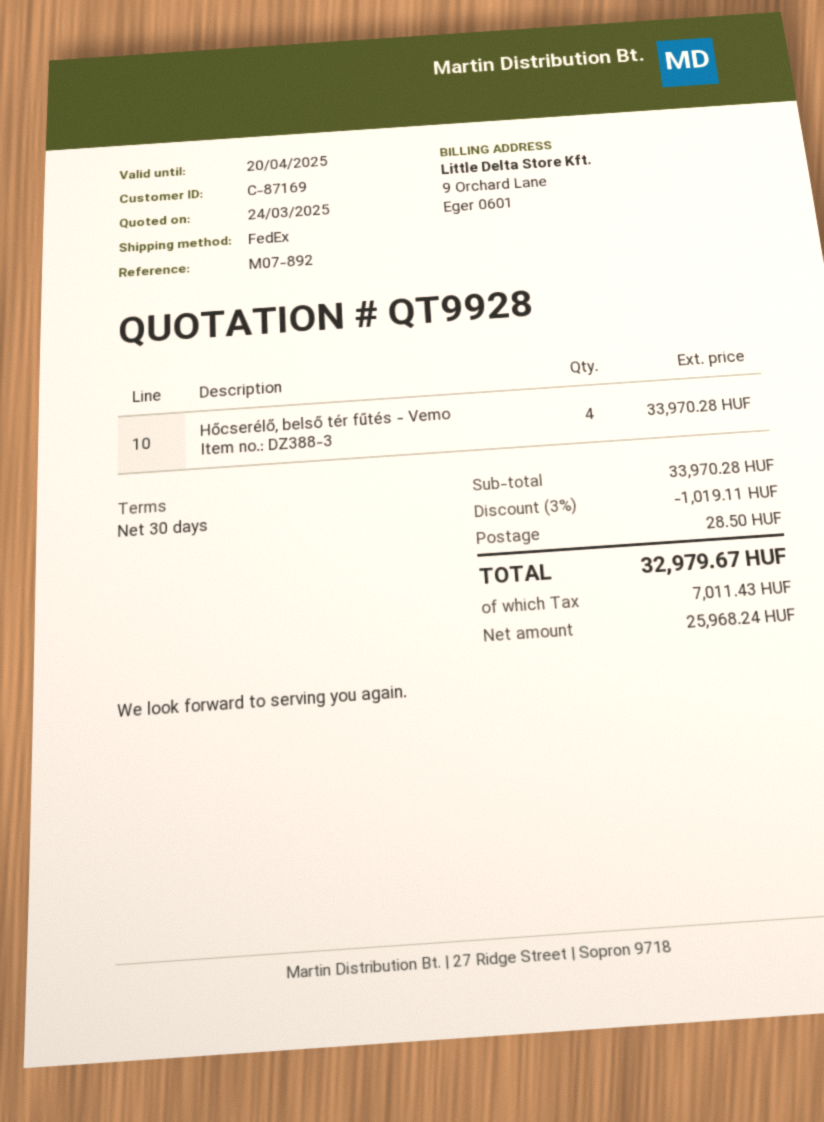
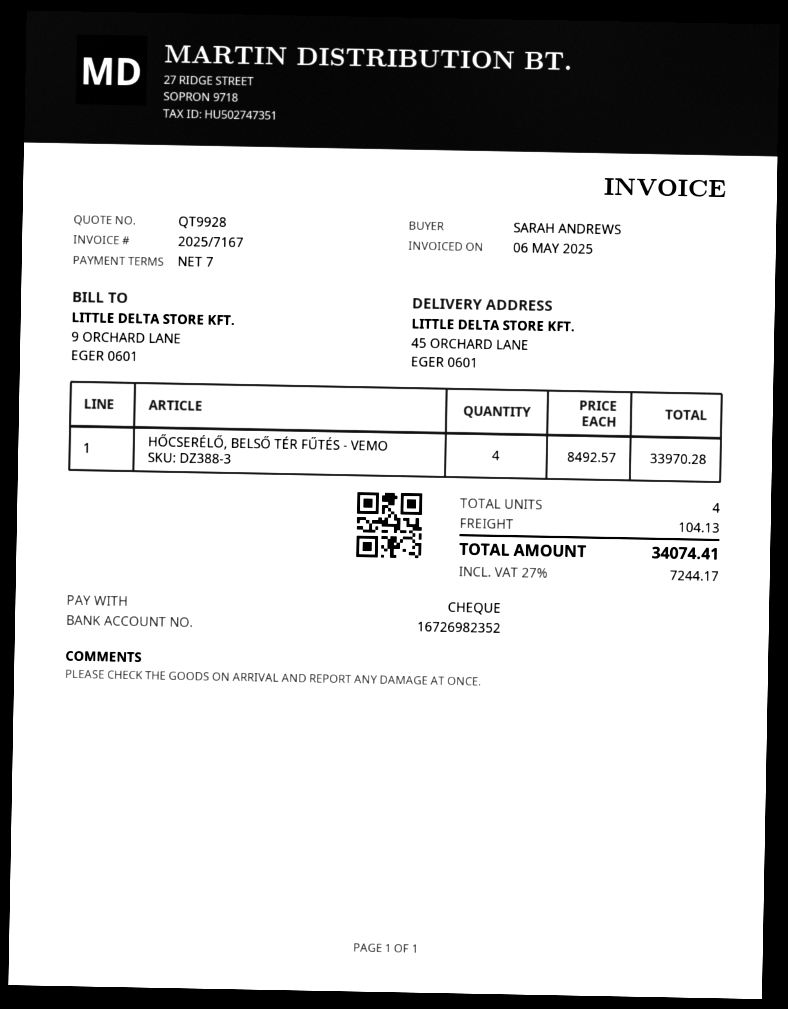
payment terms: 30 days -> 7 days
discount: 3% = 1019.11 -> none
shipping: 28.50 -> 104.13
tax: 7011.43 -> 7244.17
total: 32979.67 -> 34074.41

